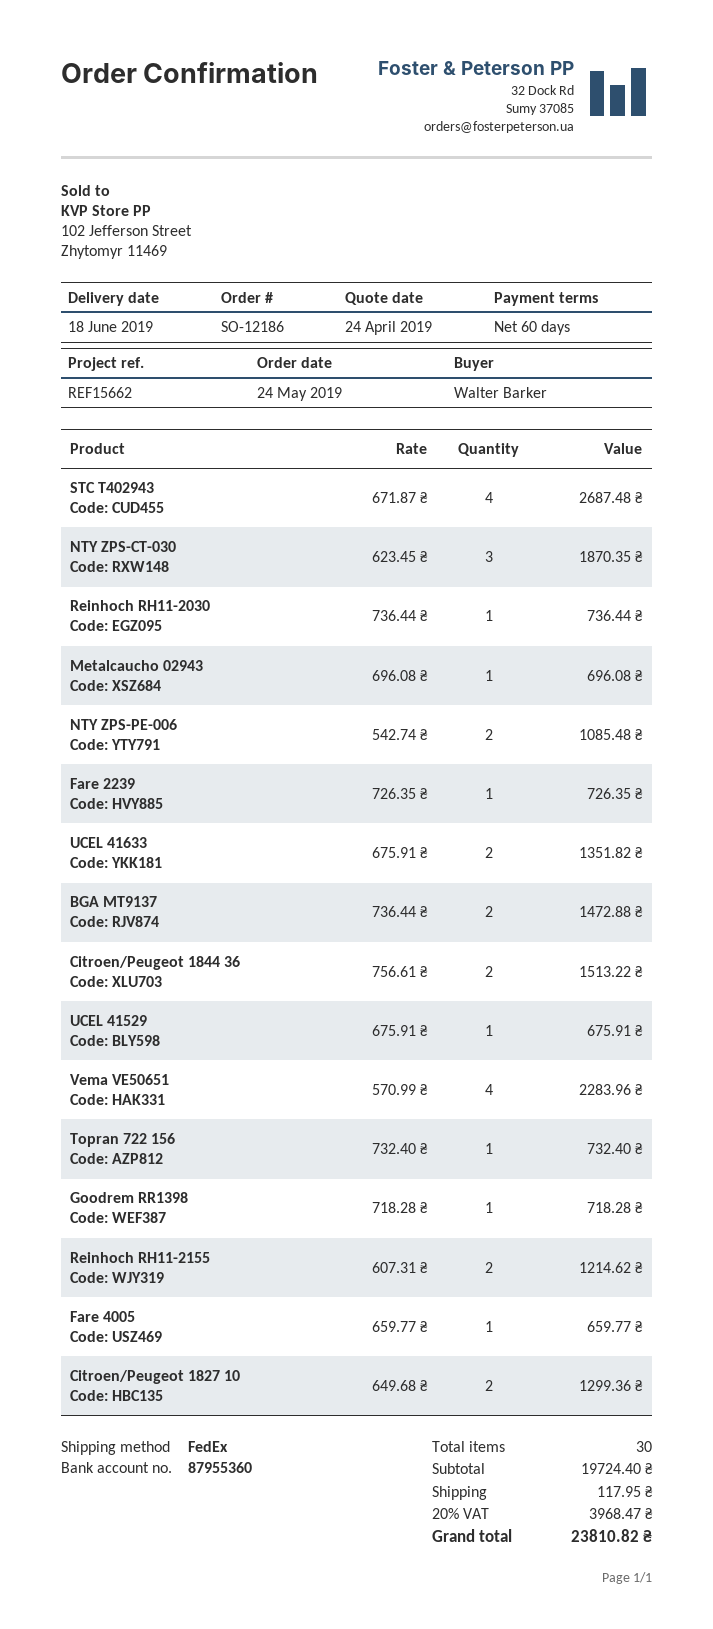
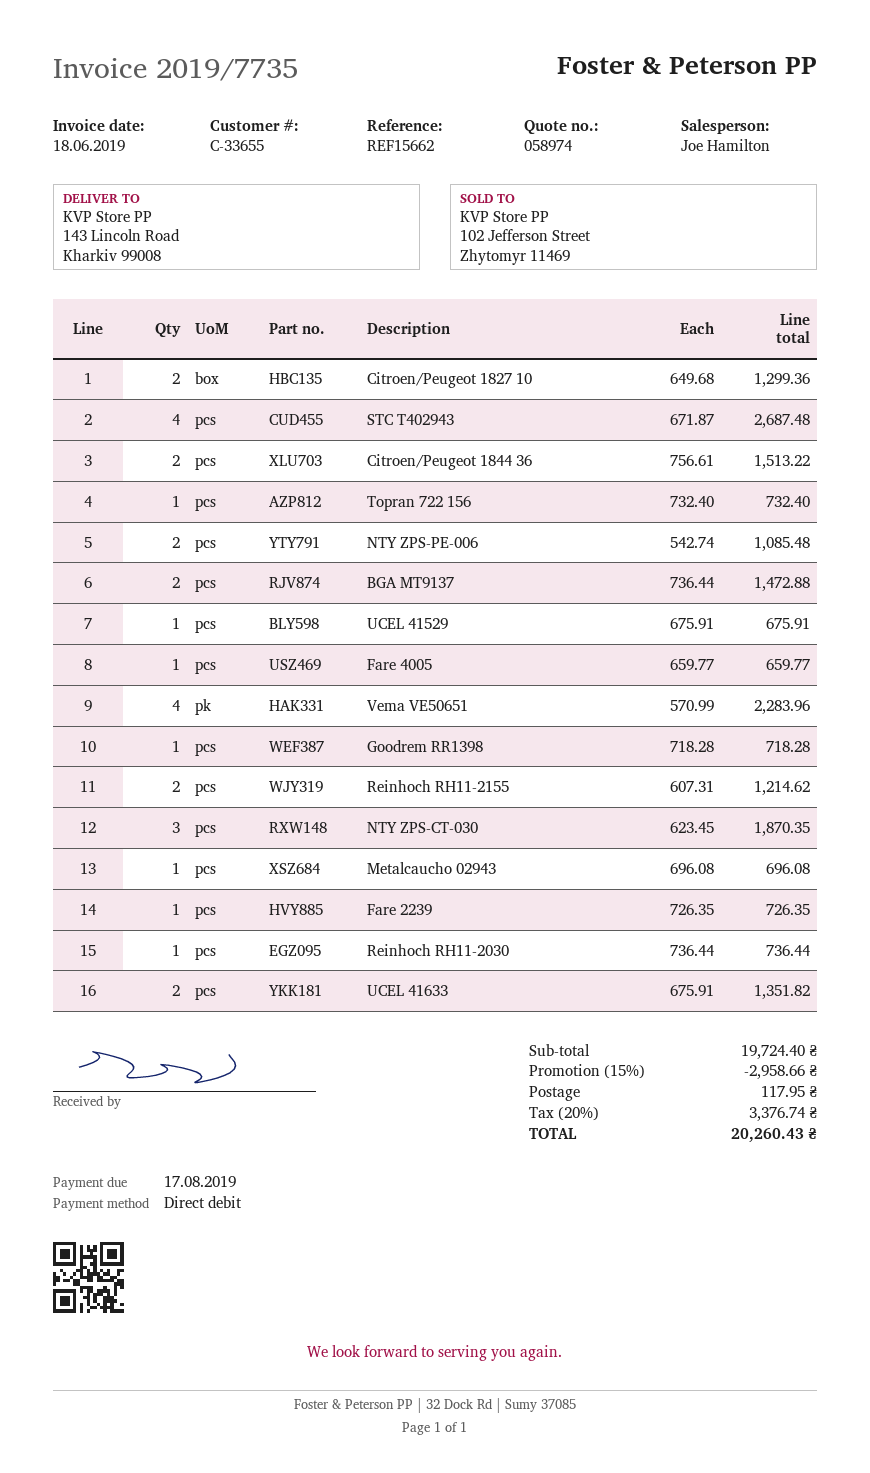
discount: none -> 15% = 2958.66
tax: 20% = 3968.47 -> 20% = 3376.74
total: 23810.82 -> 20260.43

